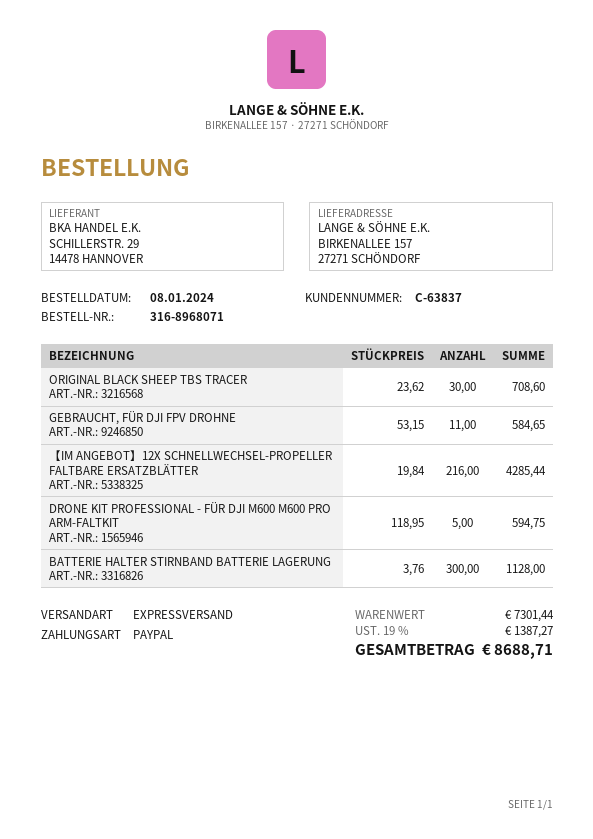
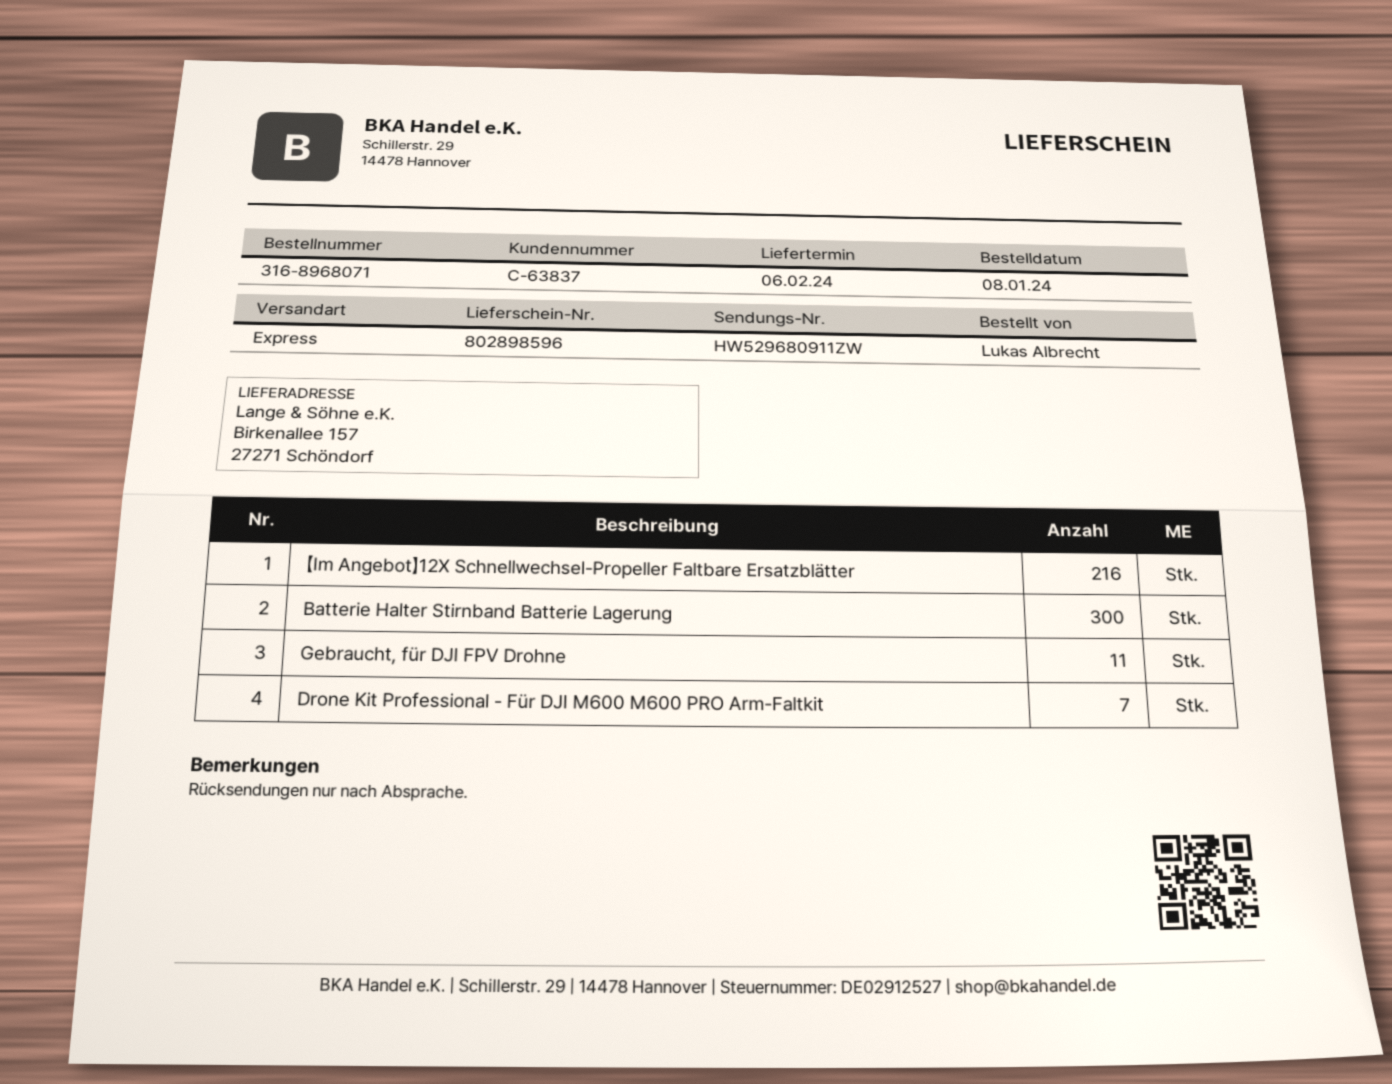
ORIGINAL BLACK SHEEP TBS TRACER: 30 -> none
DRONE KIT PROFESSIONAL - FÜR DJI M600 M600 PRO ARM-FALTKIT: 5 -> 7

